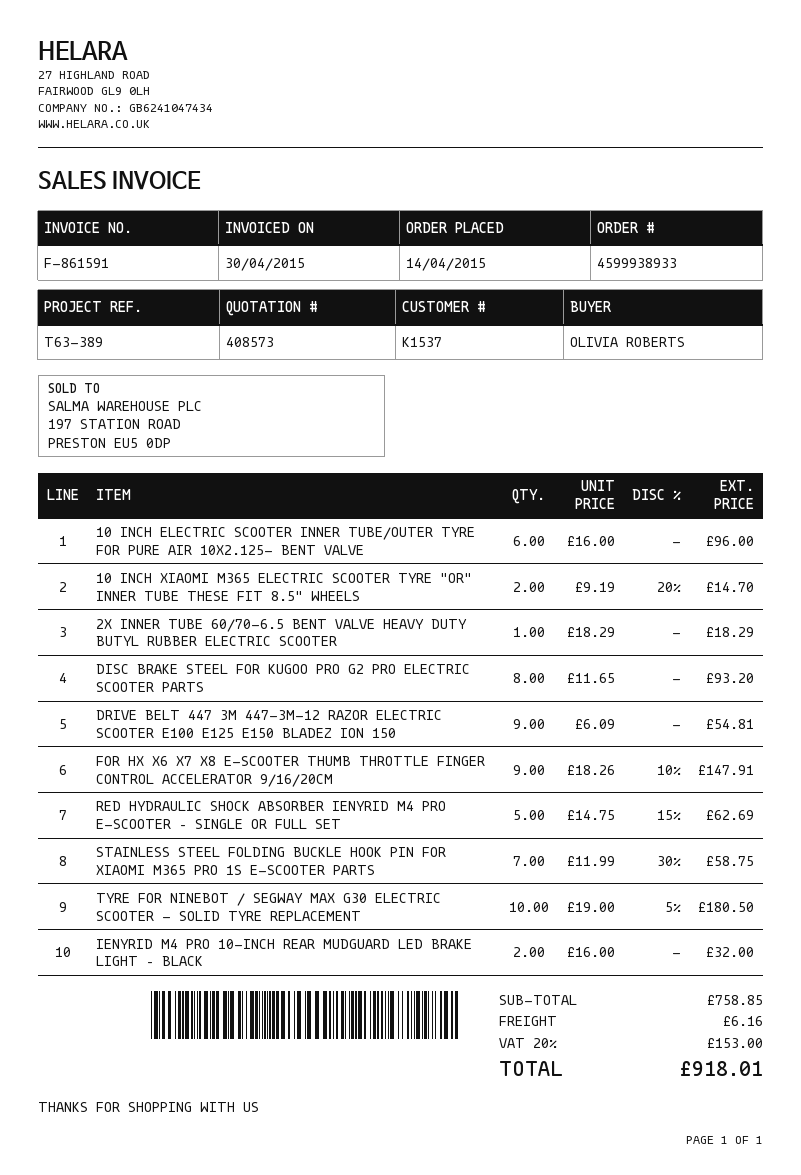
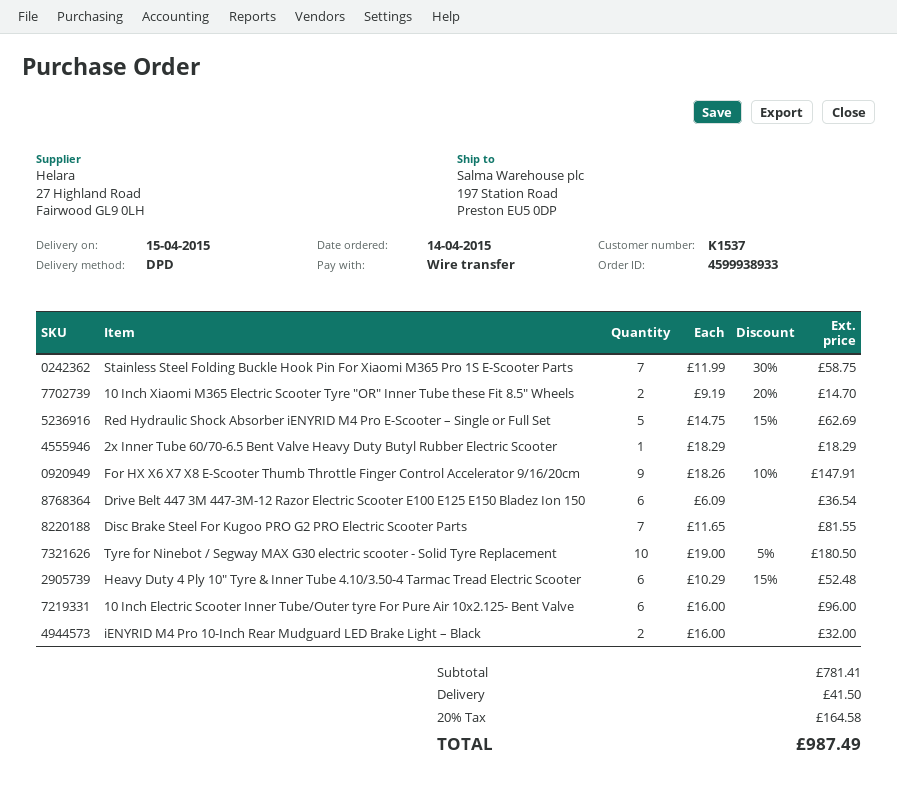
DISC BRAKE STEEL FOR KUGOO PRO G2 PRO ELECTRIC SCOOTER PARTS: 8 x 11.65 = 93.20 -> 7 x 11.65 = 81.55
DRIVE BELT 447 3M 447-3M-12 RAZOR ELECTRIC SCOOTER E100 E125 E150 BLADEZ ION 150: 9 x 6.09 = 54.81 -> 6 x 6.09 = 36.54
Heavy Duty 4 Ply 10" Tyre & Inner Tube 4.10/3.50-4 Tarmac Tread Electric Scooter: none -> 6 x 10.29 - 15% = 52.48
subtotal: 758.85 -> 781.41
shipping: 6.16 -> 41.50
tax: 20% = 153.00 -> 20% = 164.58
total: 918.01 -> 987.49

